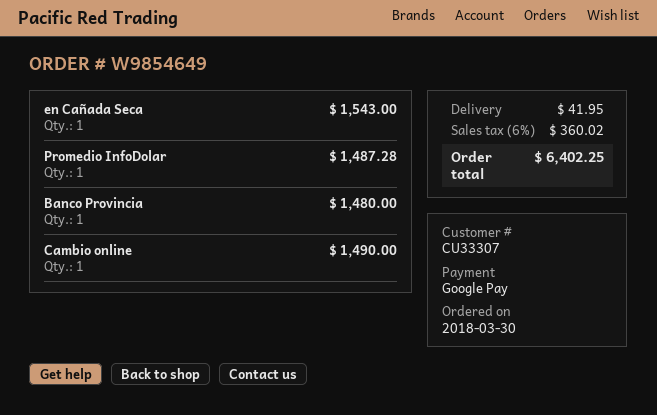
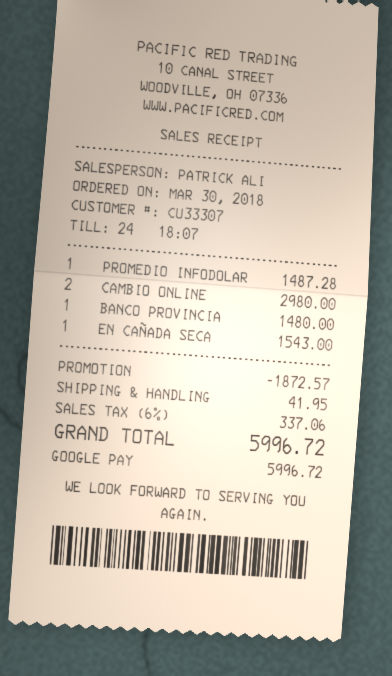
Cambio online: 1 for 1490.00 -> 2 for 2980.00
discount: none -> 1872.57
tax: 6% = 360.02 -> 6% = 337.06
total: 6402.25 -> 5996.72

